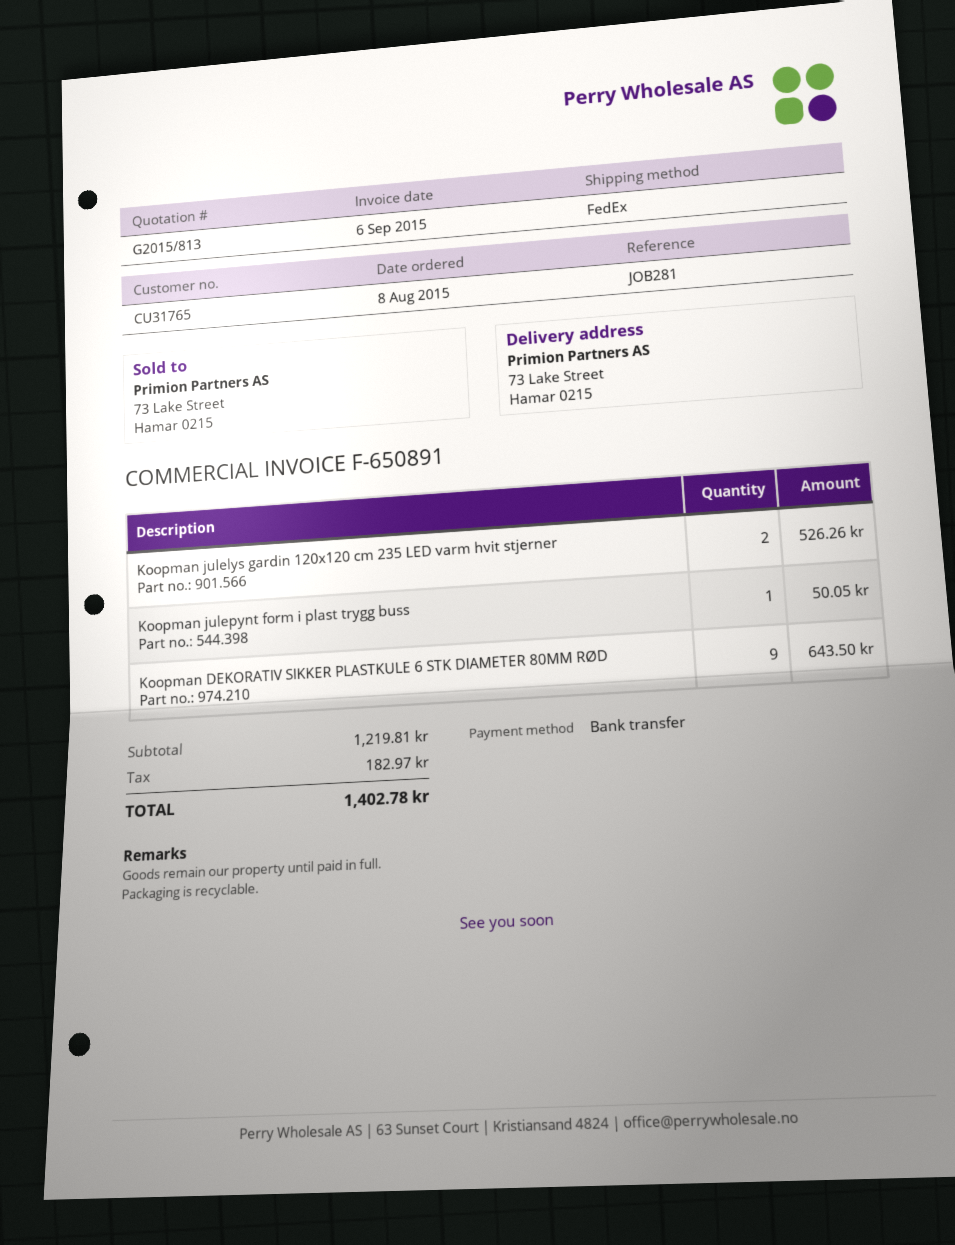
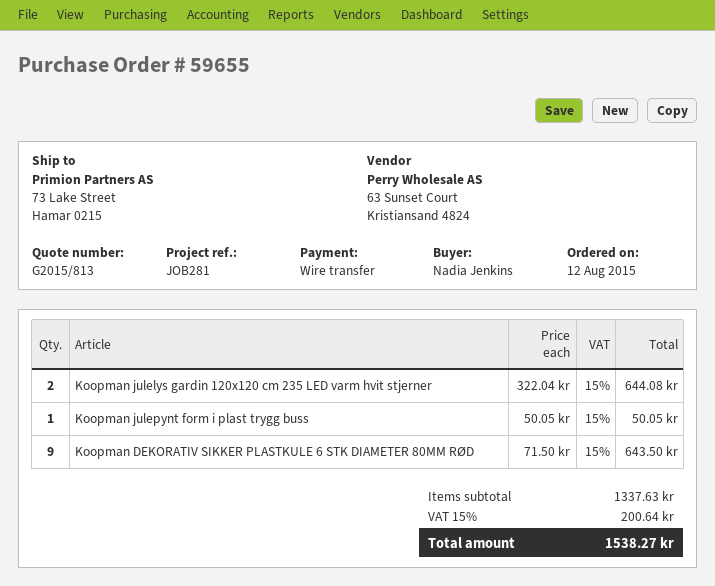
order date: 2015-08-08 -> 2015-08-12
Koopman julelys gardin 120x120 cm 235 LED varm hvit stjerner: 2 for 526.26 -> 2 for 644.08
subtotal: 1219.81 -> 1337.63
tax: 182.97 -> 200.64
total: 1402.78 -> 1538.27

